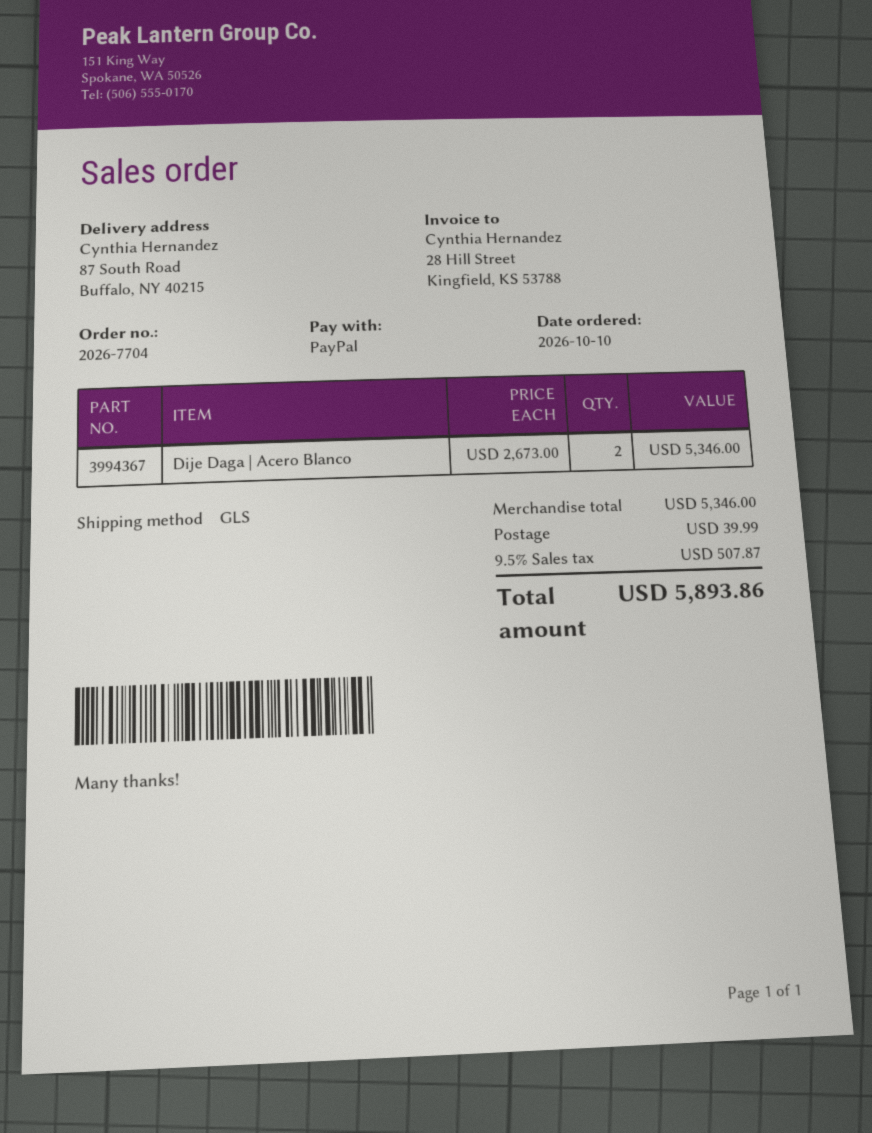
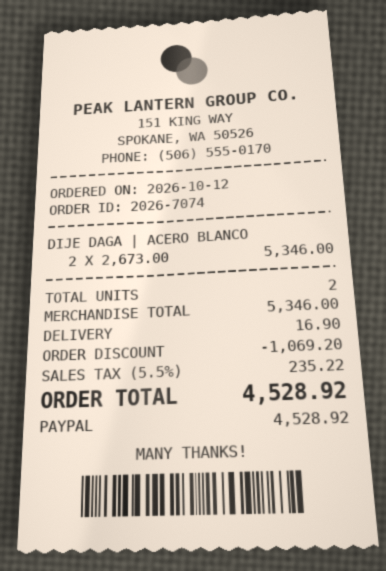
order number: 2026-7704 -> 2026-7074
order date: 2026-10-10 -> 2026-10-12
discount: none -> 1069.20
shipping: 39.99 -> 16.90
tax: 9.5% = 507.87 -> 5.5% = 235.22
total: 5893.86 -> 4528.92

